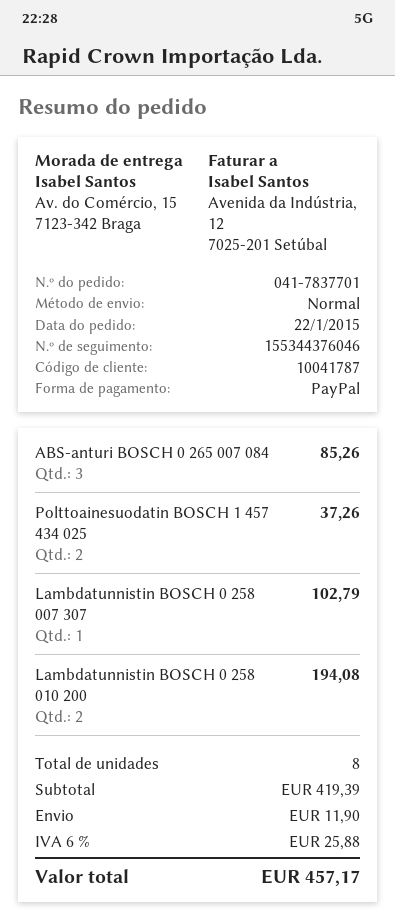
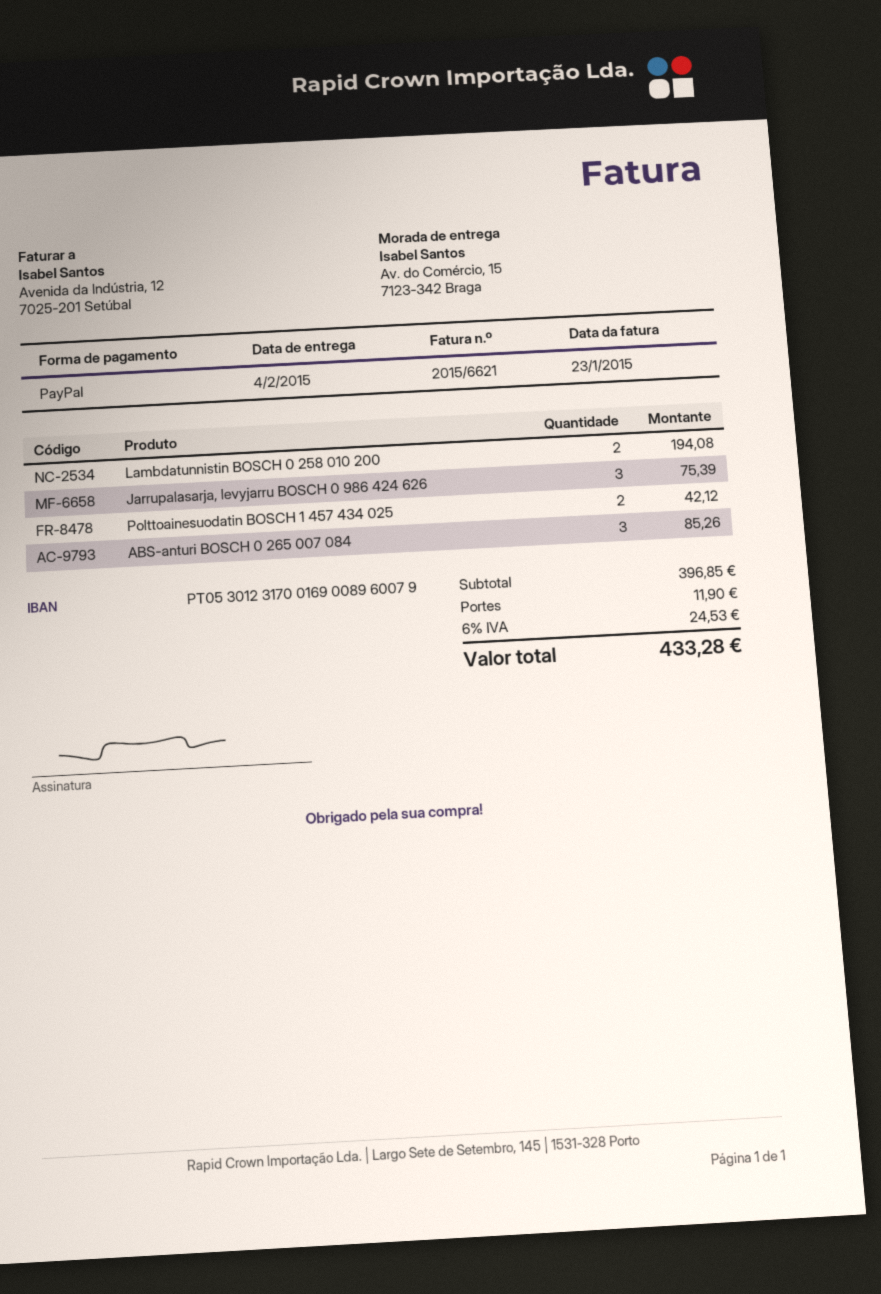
Polttoainesuodatin BOSCH 1 457 434 025: 2 for 37.26 -> 2 for 42.12
Lambdatunnistin BOSCH 0 258 007 307: 1 for 102.79 -> none
Jarrupalasarja, levyjarru BOSCH 0 986 424 626: none -> 3 for 75.39
subtotal: 419.39 -> 396.85
tax: 6% = 25.88 -> 6% = 24.53
total: 457.17 -> 433.28

